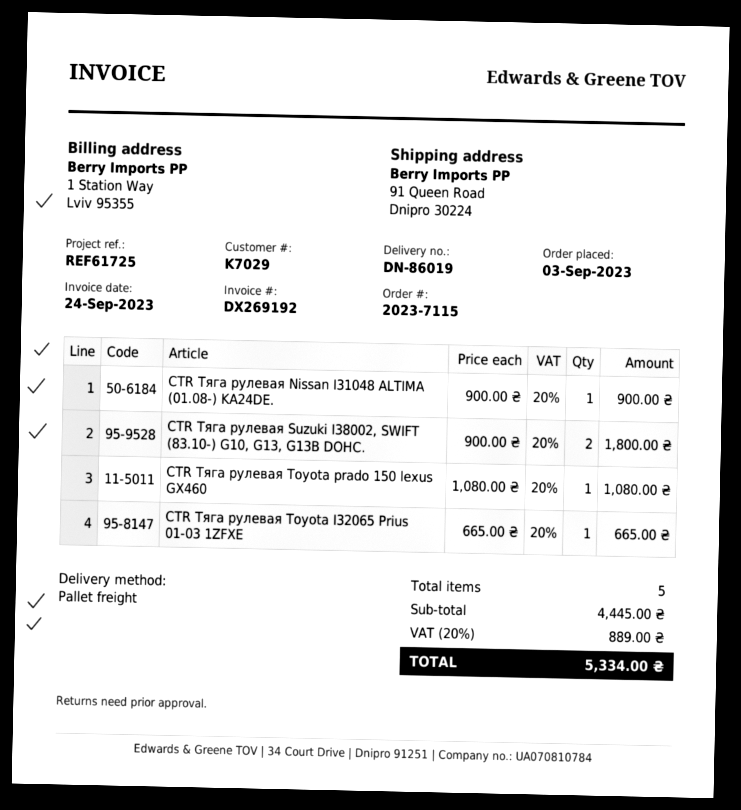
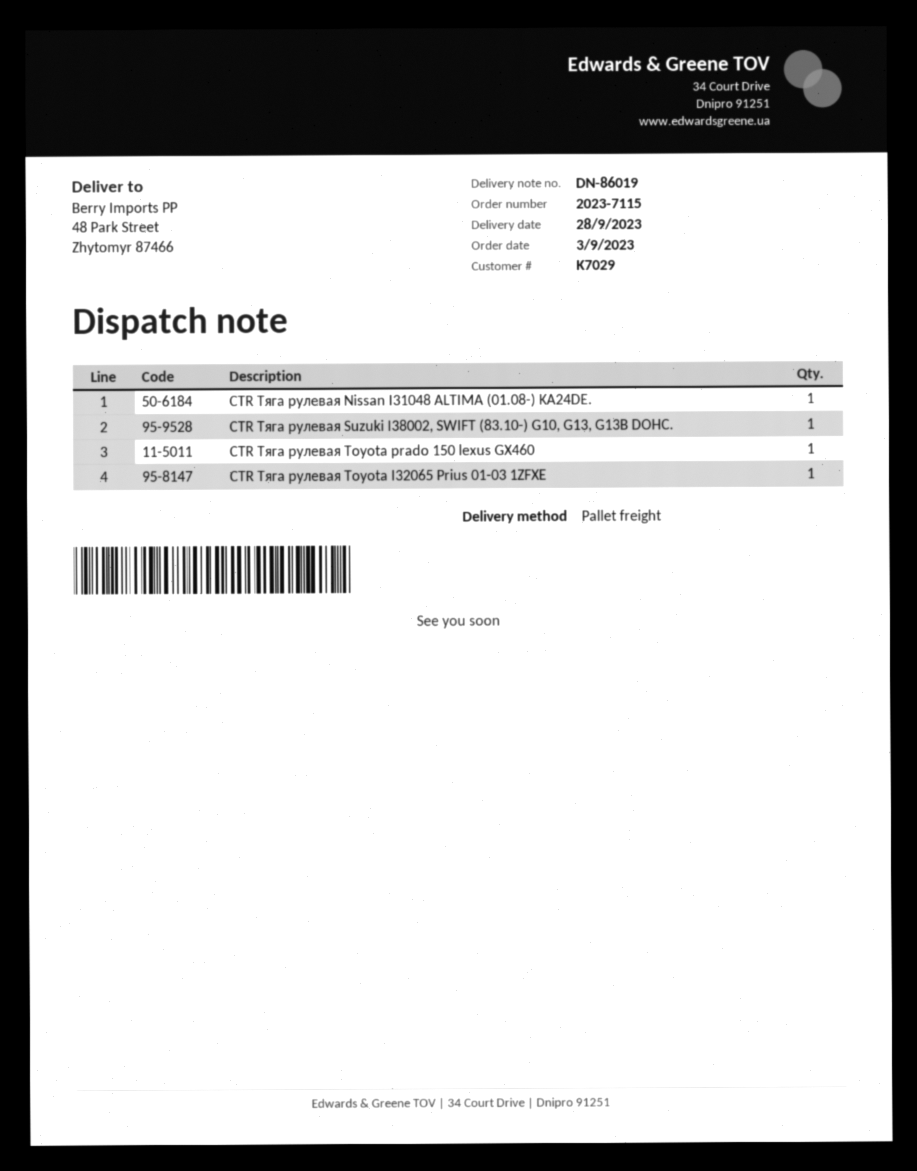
ship to: 91 Queen Road, Dnipro 30224 -> 48 Park Street, Zhytomyr 87466
CTR Тяга рулевая Suzuki I38002, SWIFT (83.10-) G10, G13, G13B DOHC.: 2 -> 1

